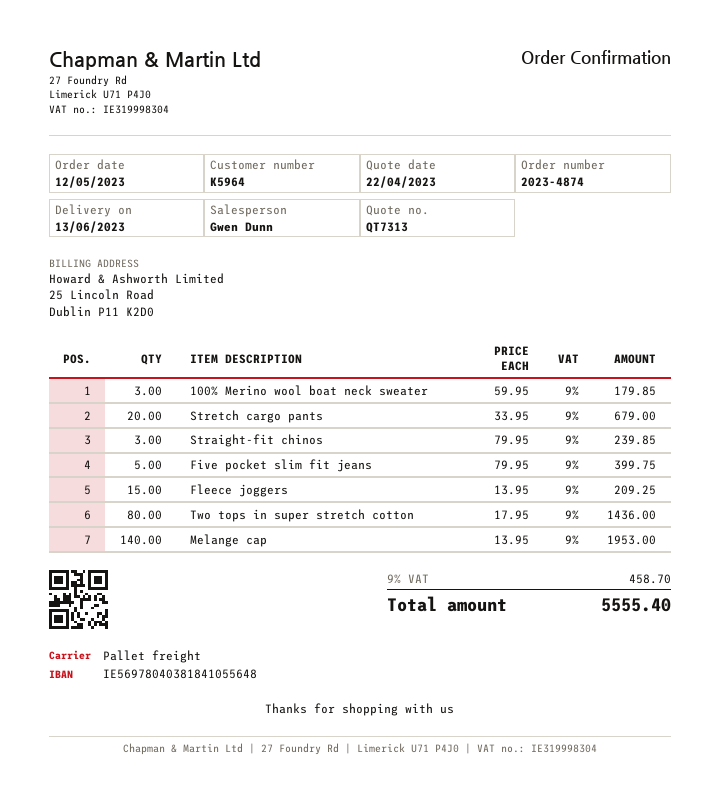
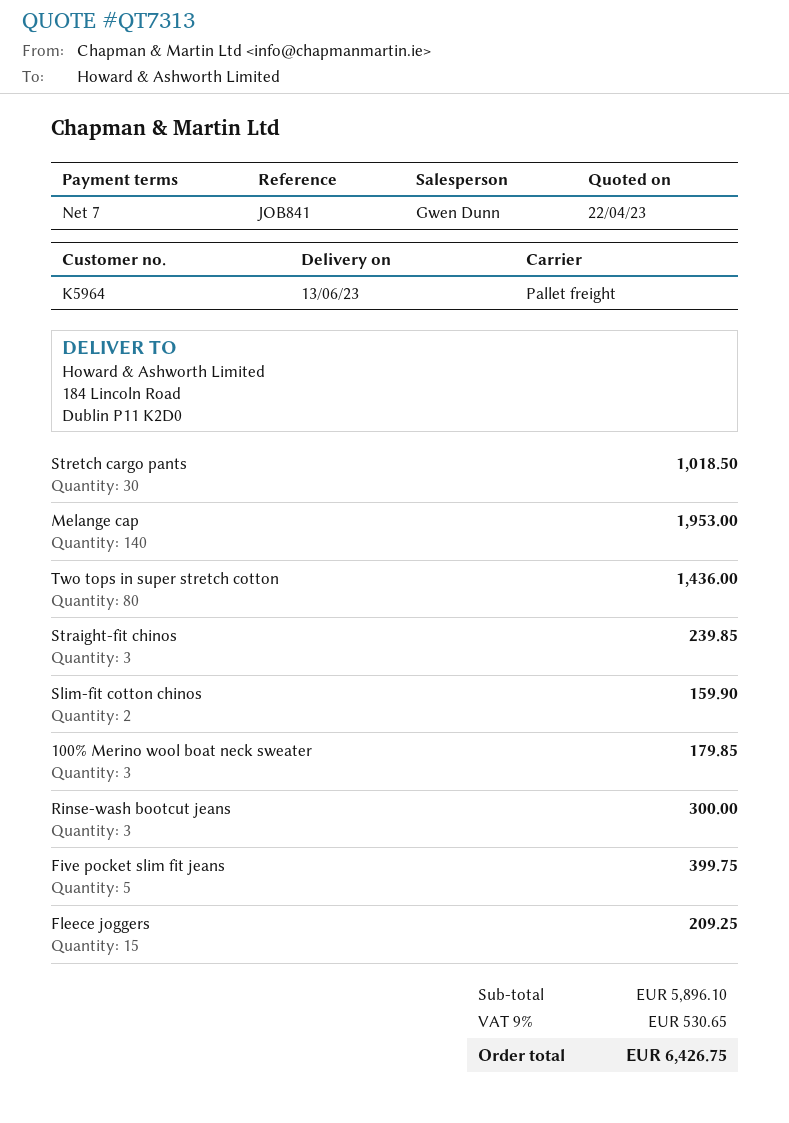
Stretch cargo pants: 20 for 679.00 -> 30 for 1018.50
Slim-fit cotton chinos: none -> 2 for 159.90
Rinse-wash bootcut jeans: none -> 3 for 300.00
tax: 9% = 458.70 -> 9% = 530.65
total: 5555.40 -> 6426.75

